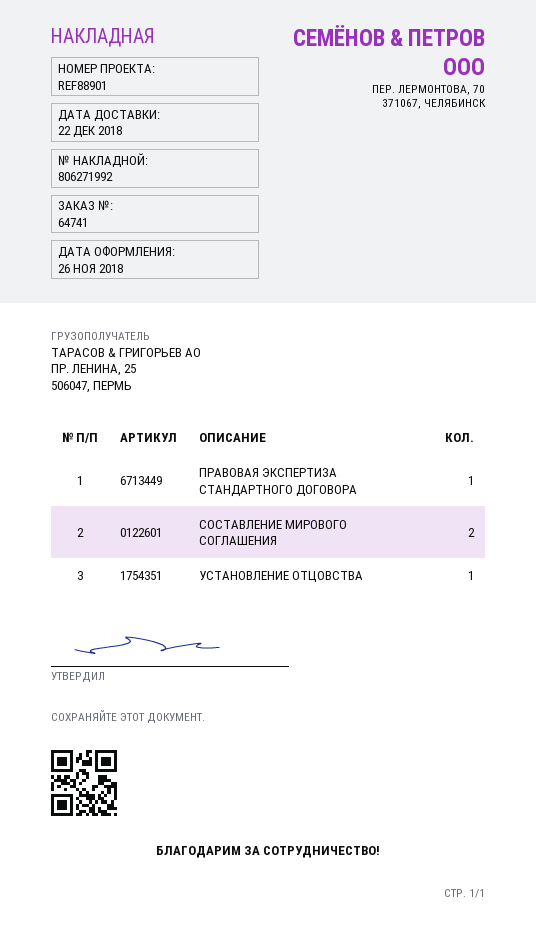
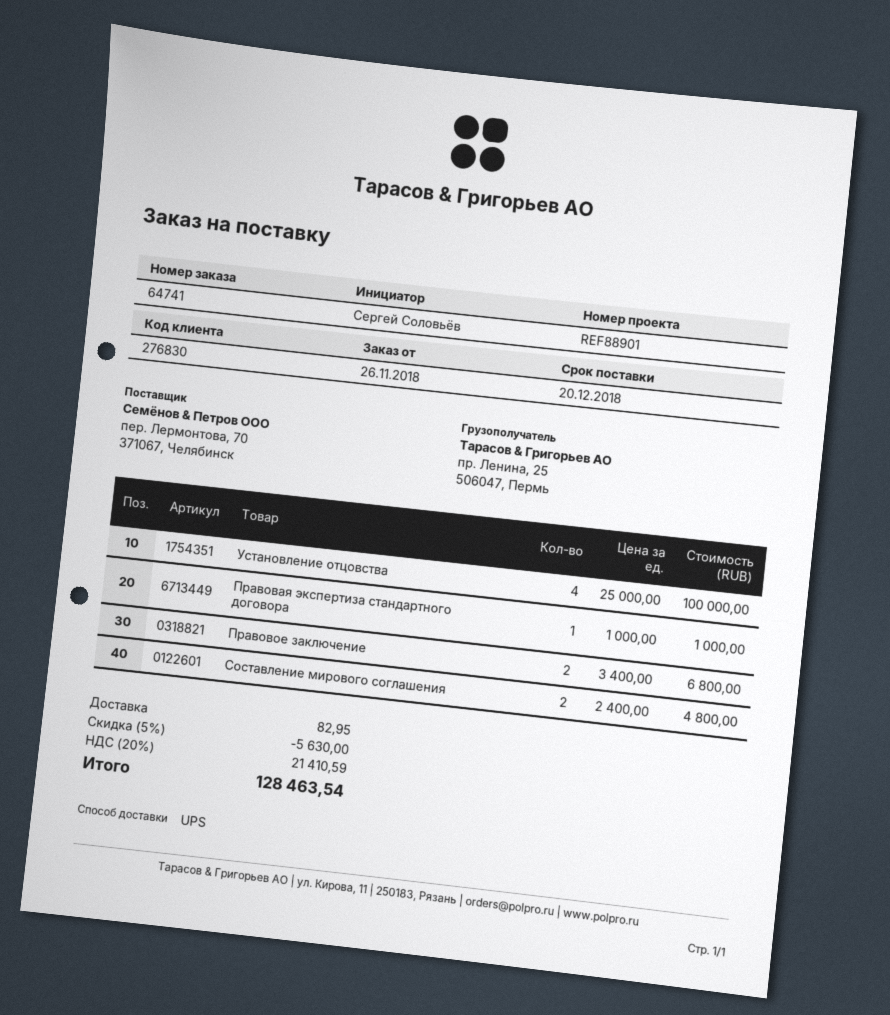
delivery date: 2018-12-22 -> 2018-12-20
УСТАНОВЛЕНИЕ ОТЦОВСТВА: 1 -> 4
Правовое заключение: none -> 2

